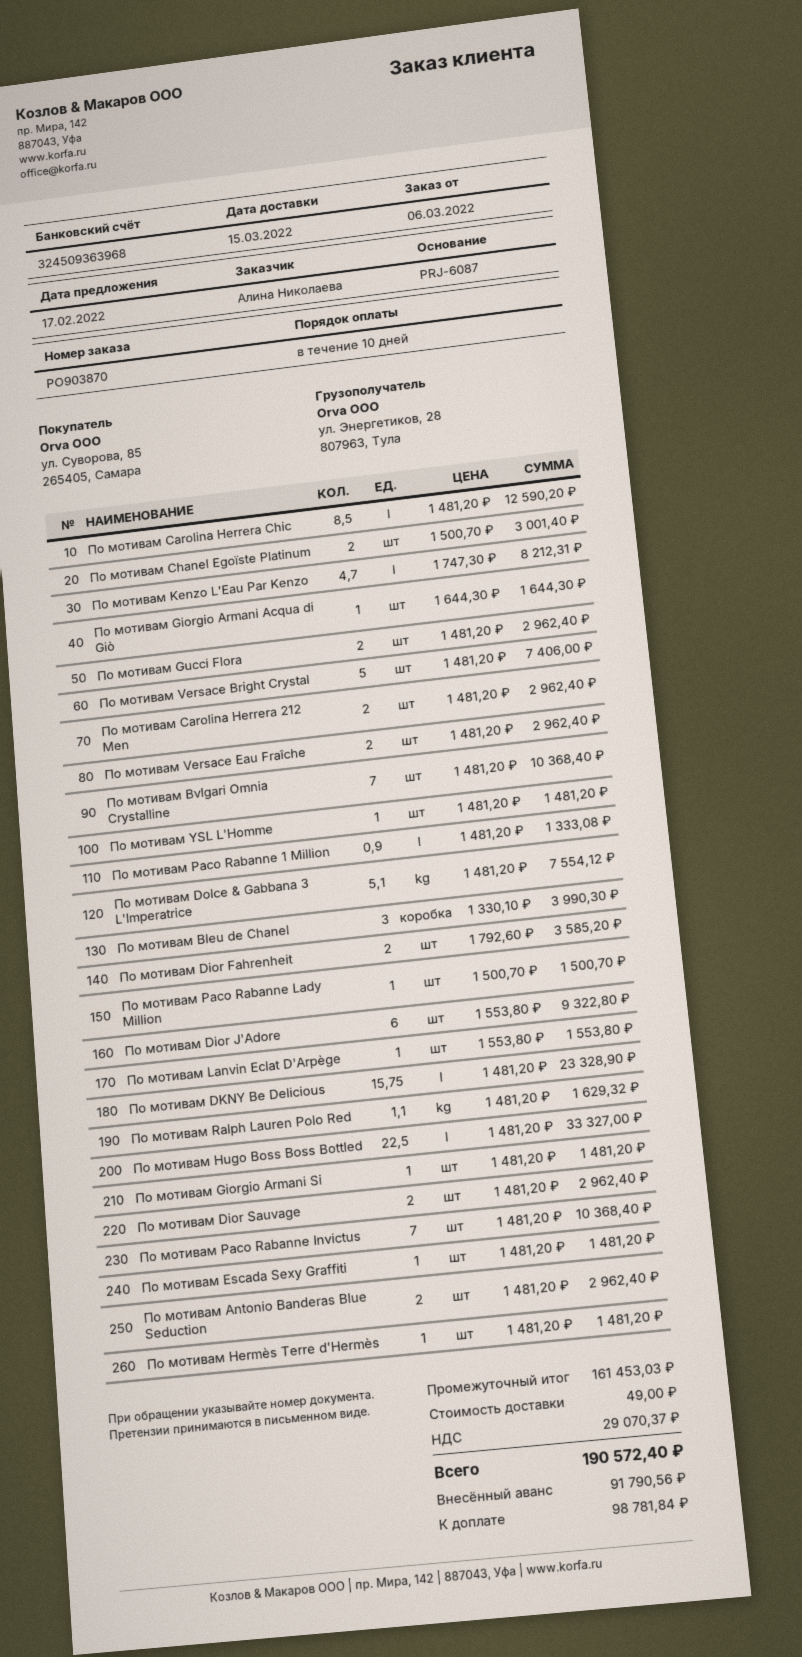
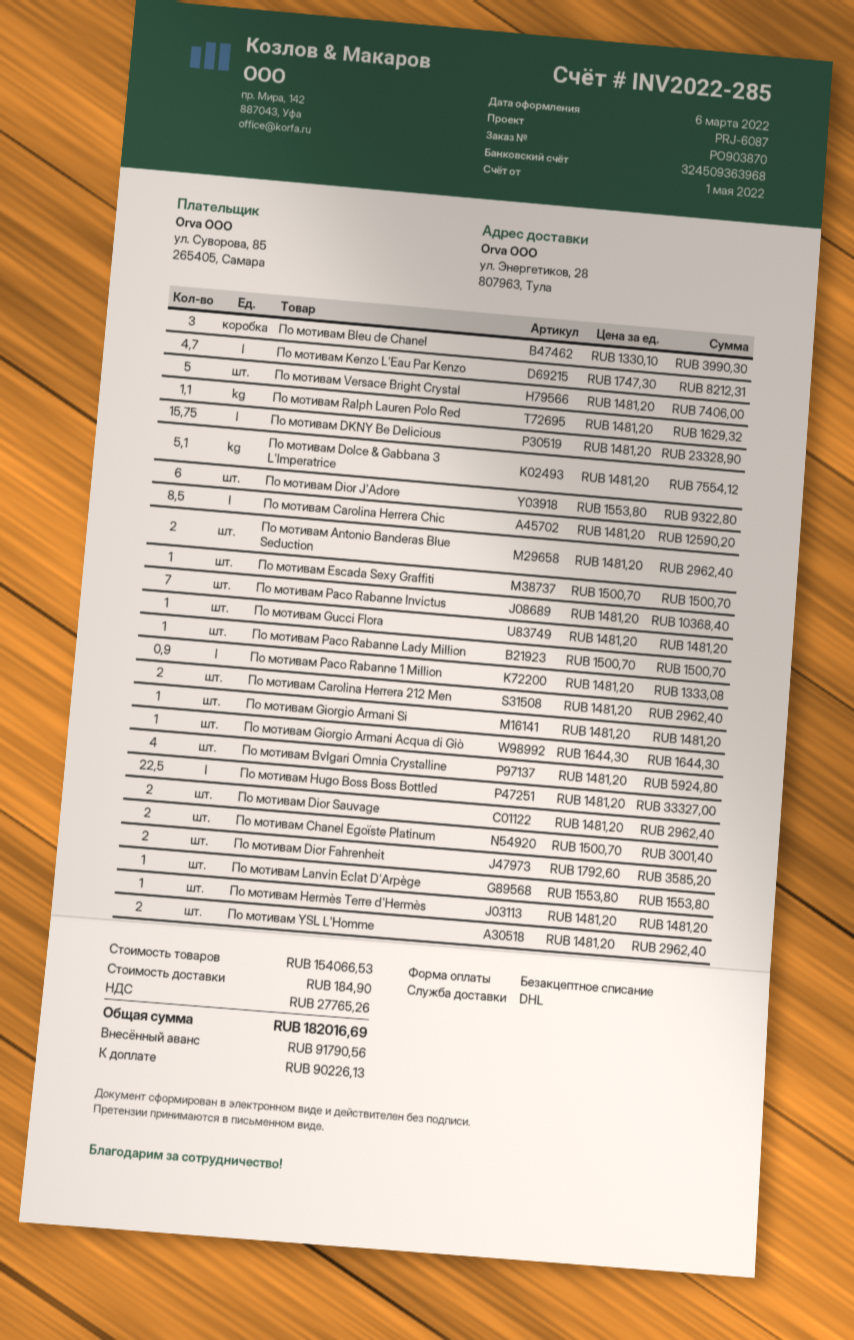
По мотивам Gucci Flora: 2 x 1481.20 = 2962.40 -> 1 x 1481.20 = 1481.20
По мотивам Versace Eau Fraîche: 2 x 1481.20 = 2962.40 -> none
По мотивам Bvlgari Omnia Crystalline: 7 x 1481.20 = 10368.40 -> 4 x 1481.20 = 5924.80
По мотивам YSL L'Homme: 1 x 1481.20 = 1481.20 -> 2 x 1481.20 = 2962.40
По мотивам Escada Sexy Graffiti: 1 x 1481.20 = 1481.20 -> 1 x 1500.70 = 1500.70
subtotal: 161453.03 -> 154066.53
shipping: 49.00 -> 184.90
tax: 29070.37 -> 27765.26
total: 190572.40 -> 182016.69
balance: 98781.84 -> 90226.13

